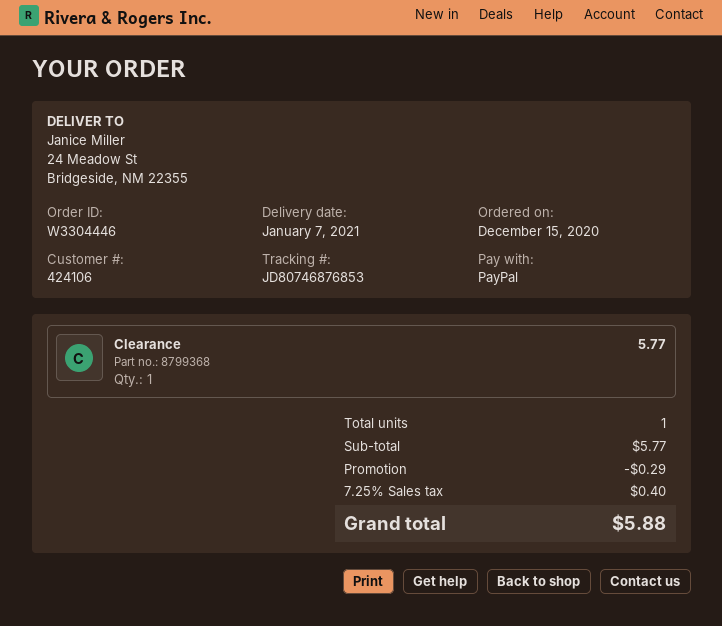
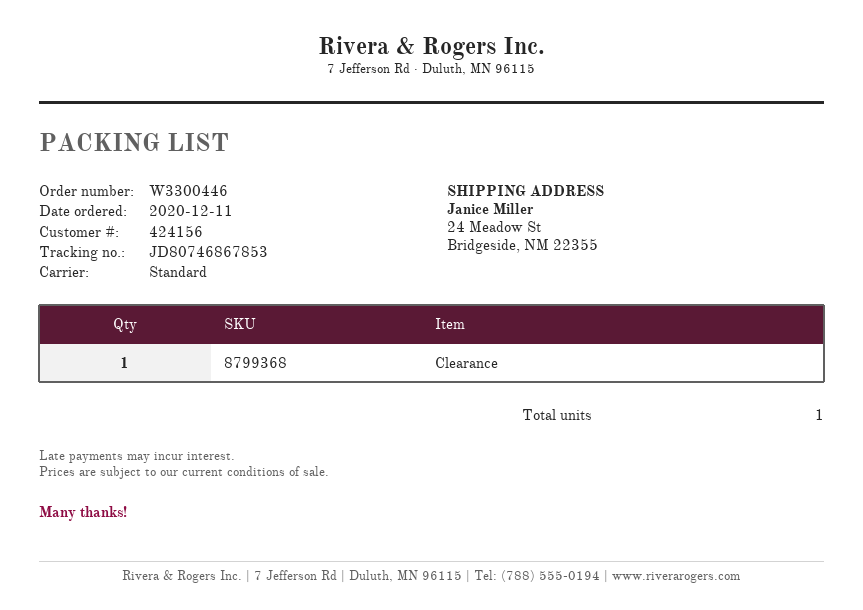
order number: W3304446 -> W3300446
order date: 2020-12-15 -> 2020-12-11
customer number: 424106 -> 424156
tracking number: JD80746876853 -> JD80746867853

